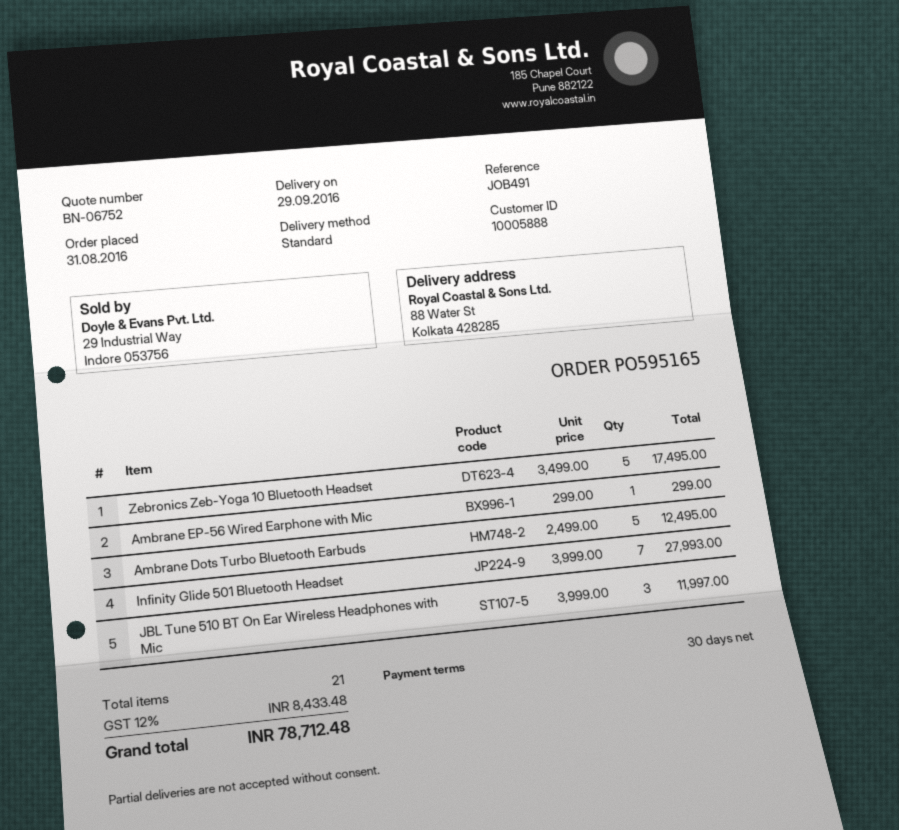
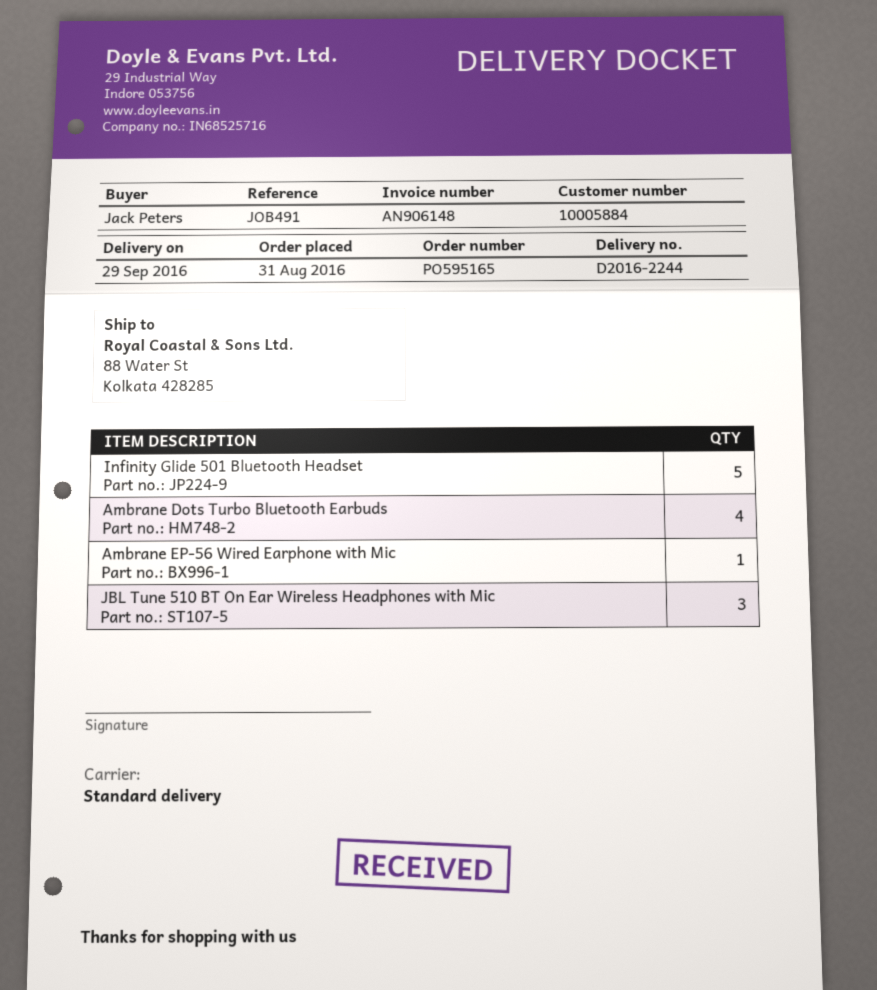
customer number: 10005888 -> 10005884
Zebronics Zeb-Yoga 10 Bluetooth Headset: 5 -> none
Ambrane Dots Turbo Bluetooth Earbuds: 5 -> 4
Infinity Glide 501 Bluetooth Headset: 7 -> 5

